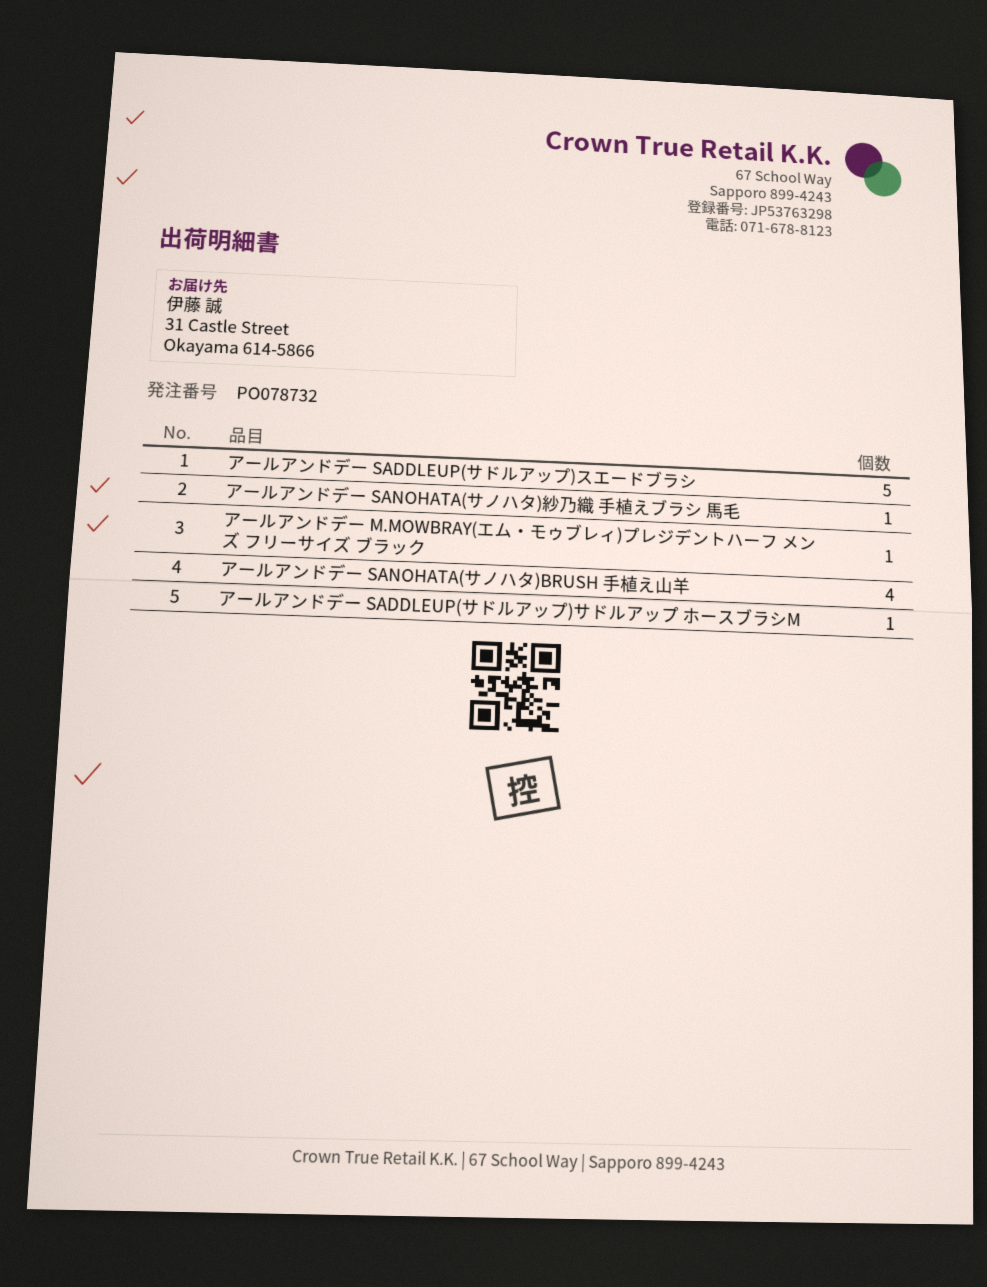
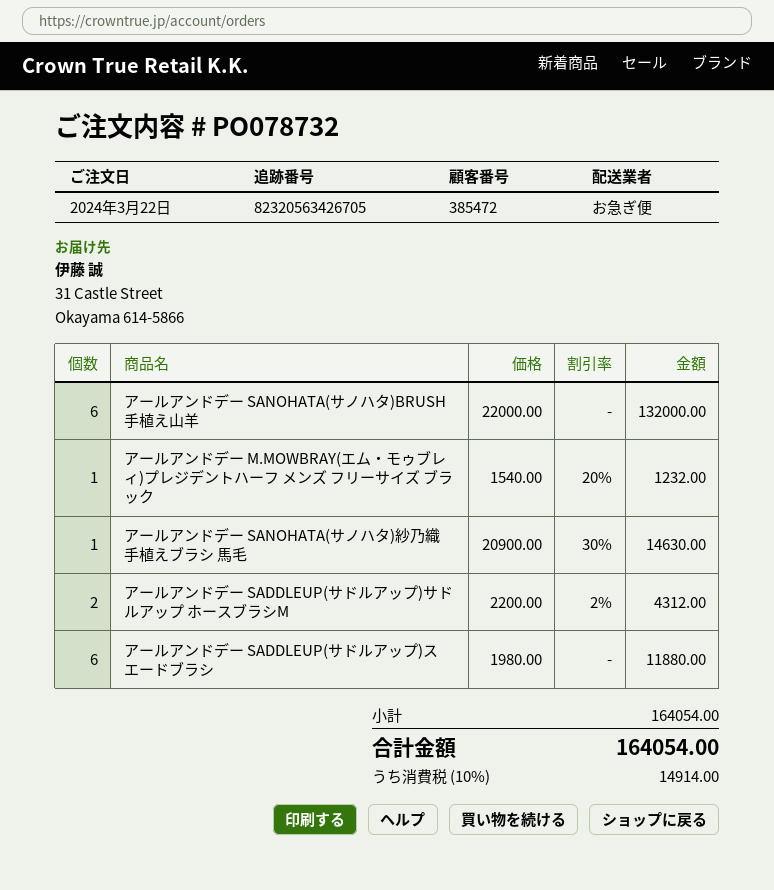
アールアンドデー SADDLEUP(サドルアップ)スエードブラシ: 5 -> 6
アールアンドデー SANOHATA(サノハタ)BRUSH 手植え山羊: 4 -> 6
アールアンドデー SADDLEUP(サドルアップ)サドルアップ ホースブラシM: 1 -> 2

